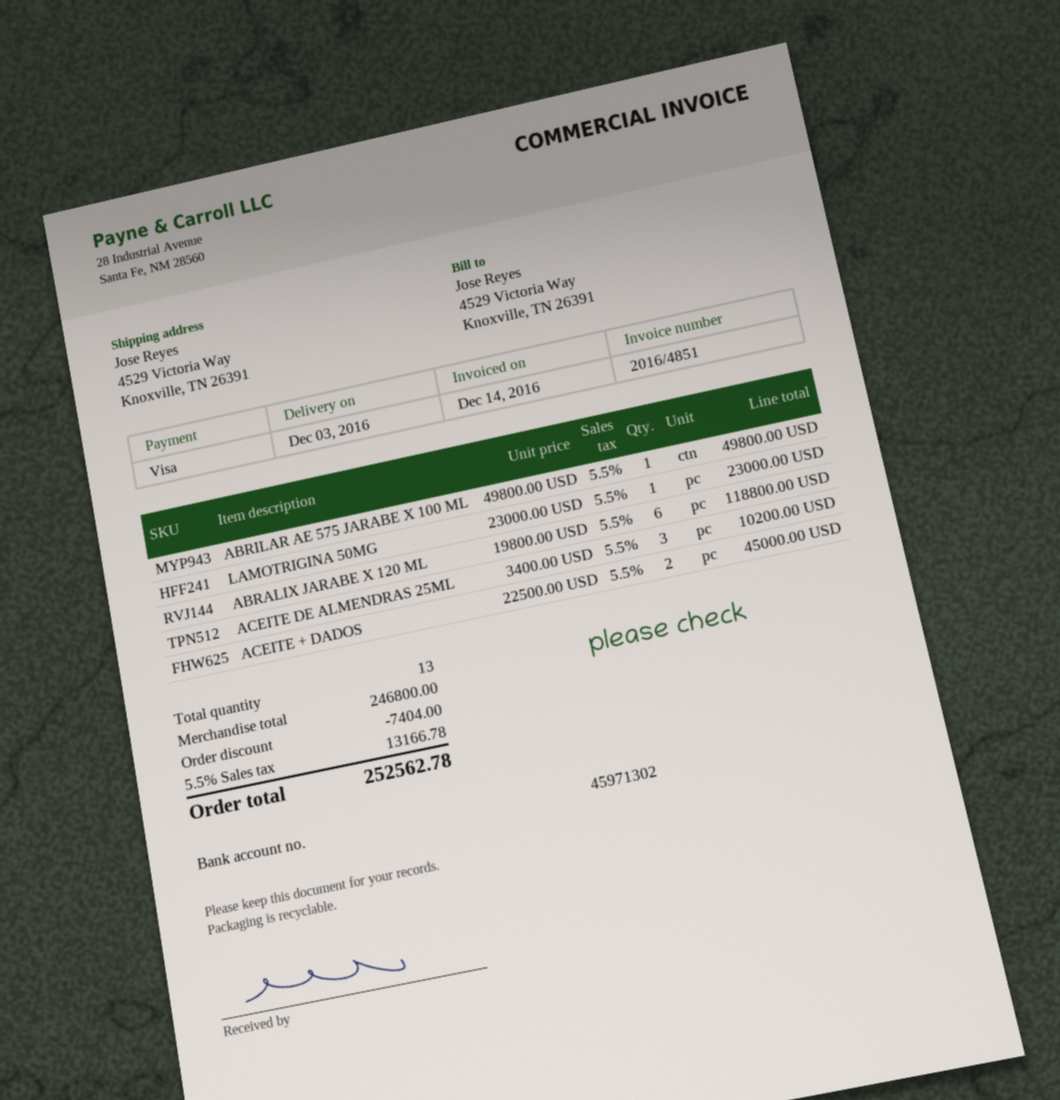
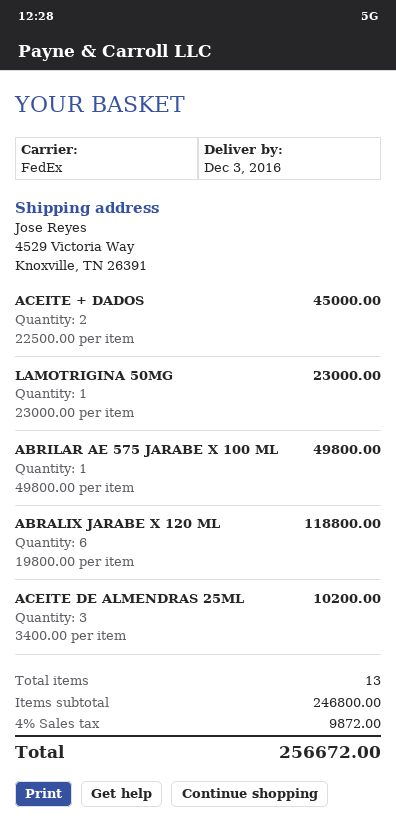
discount: 7404.00 -> none
tax: 5.5% = 13166.78 -> 4% = 9872.00
total: 252562.78 -> 256672.00

